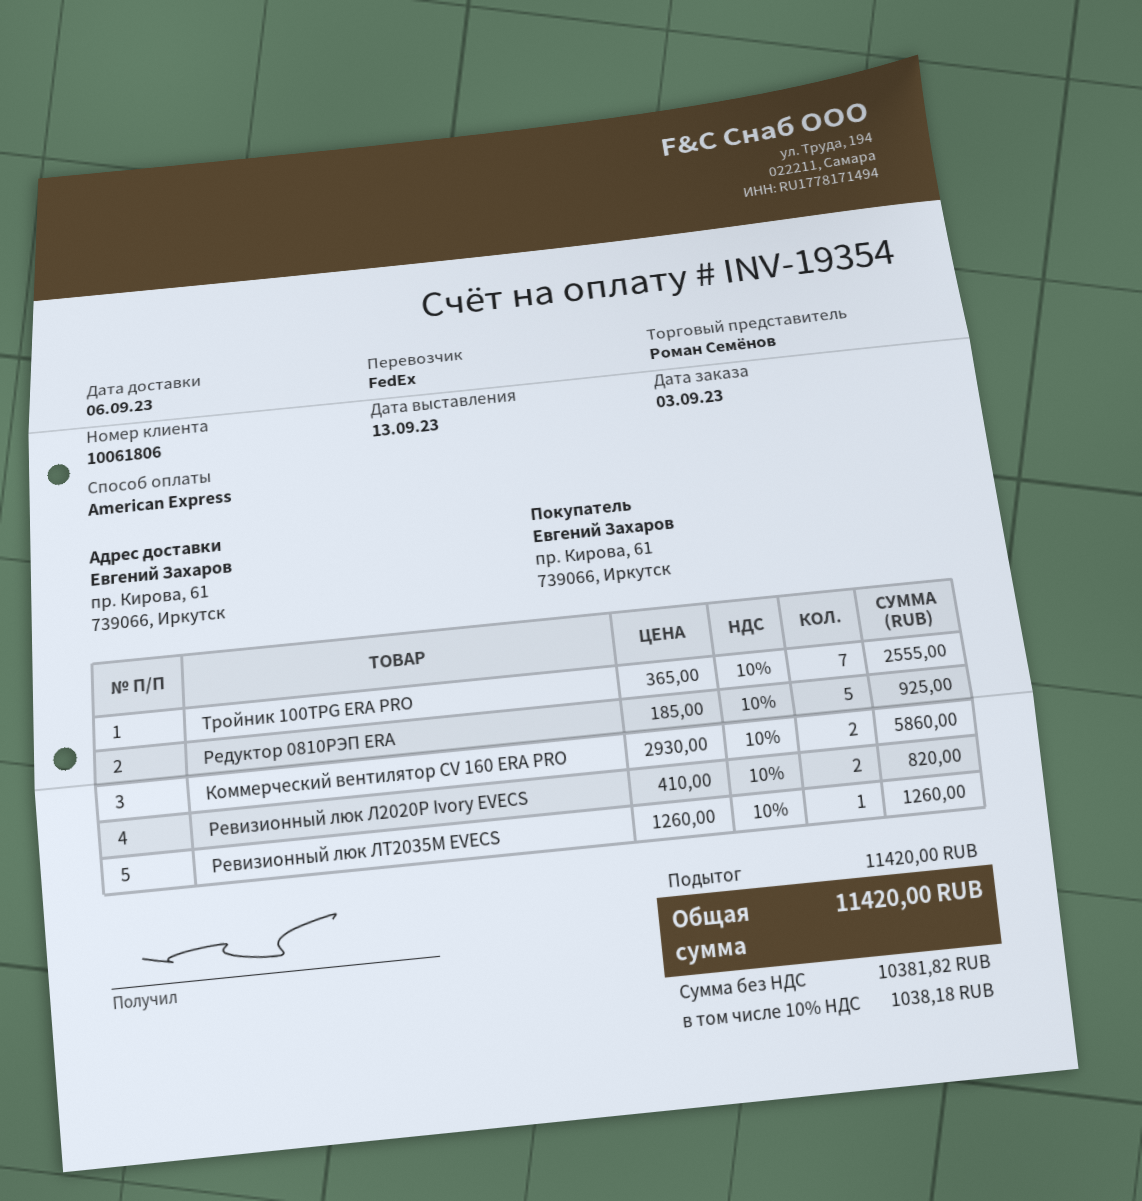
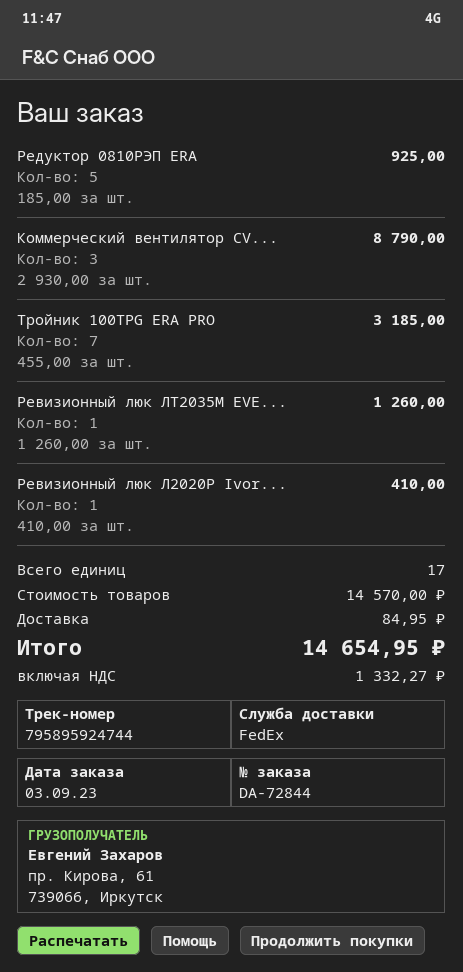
Тройник 100TPG ERA PRO: 7 x 365.00 = 2555.00 -> 7 x 455.00 = 3185.00
Коммерческий вентилятор CV 160 ERA PRO: 2 x 2930.00 = 5860.00 -> 3 x 2930.00 = 8790.00
Ревизионный люк Л2020Р Ivory EVECS: 2 x 410.00 = 820.00 -> 1 x 410.00 = 410.00
subtotal: 11420.00 -> 14570.00
shipping: none -> 84.95
tax: 1038.18 -> 1332.27
total: 11420.00 -> 14654.95

